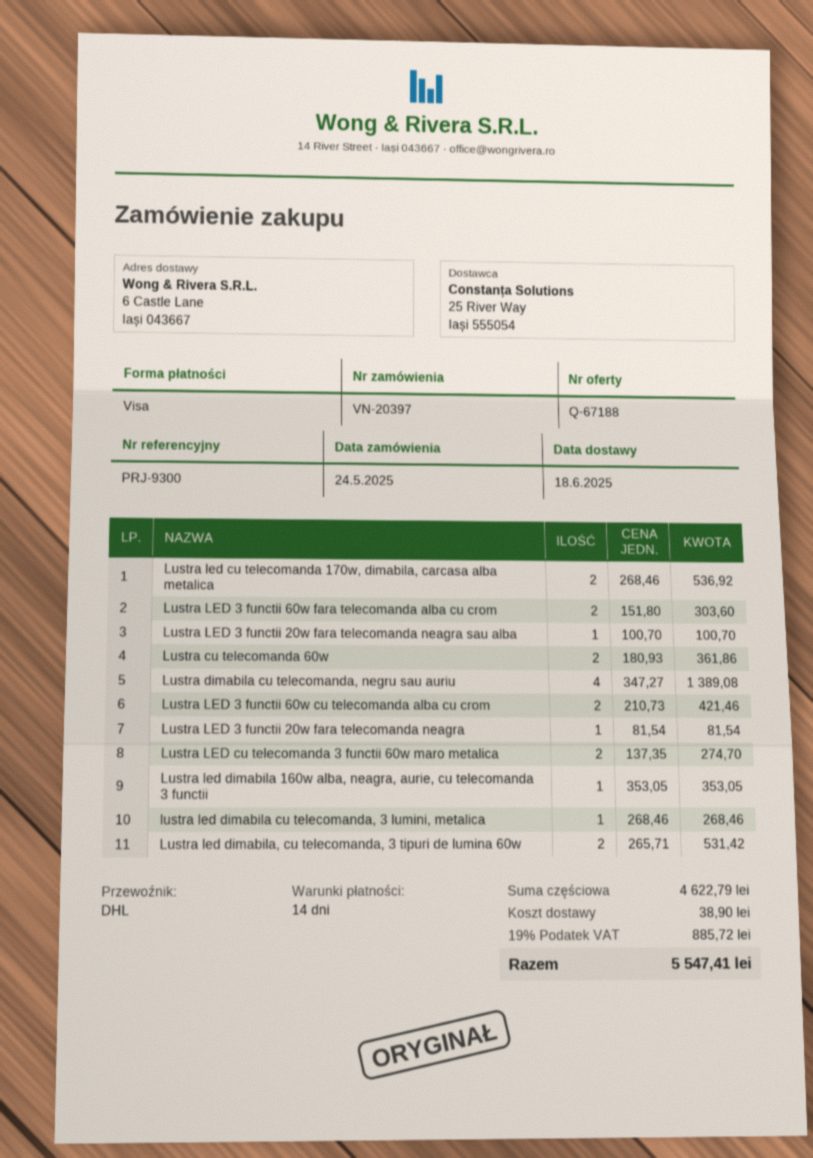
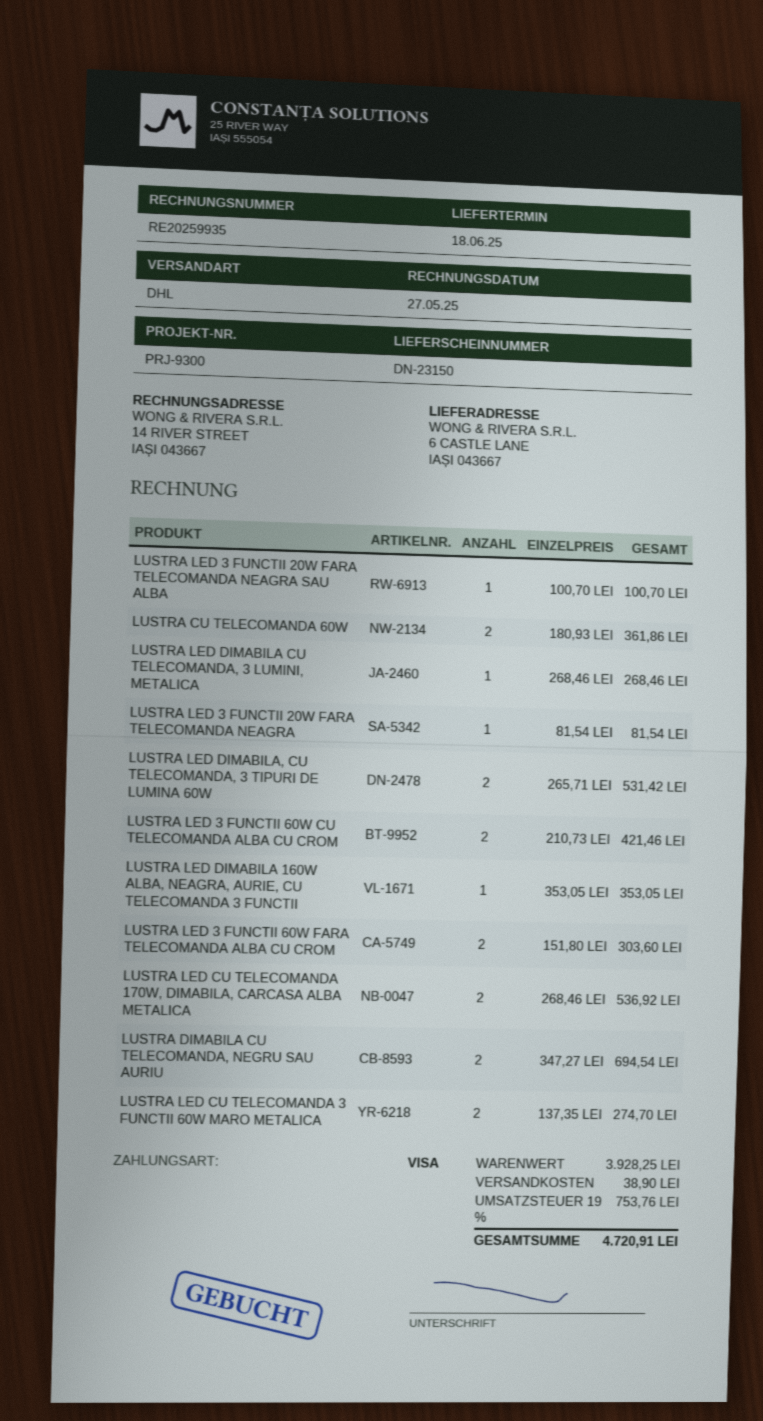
Lustra dimabila cu telecomanda, negru sau auriu: 4 x 347.27 = 1389.08 -> 2 x 347.27 = 694.54
subtotal: 4622.79 -> 3928.25
tax: 19% = 885.72 -> 19% = 753.76
total: 5547.41 -> 4720.91

